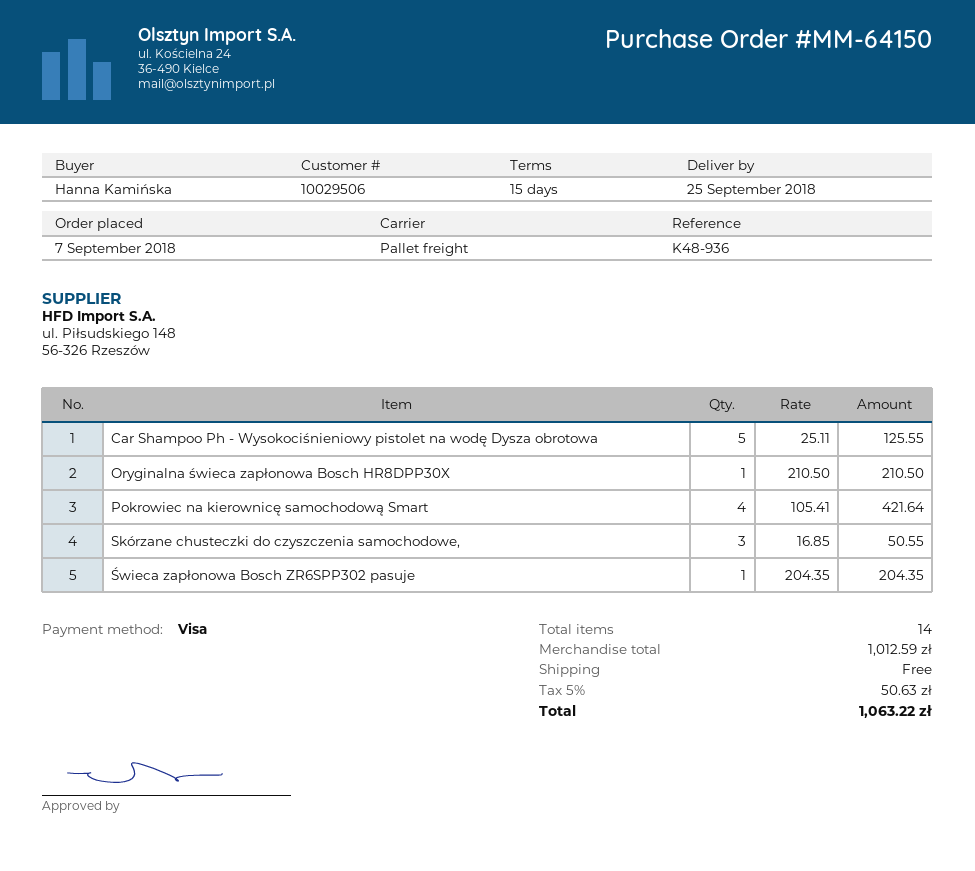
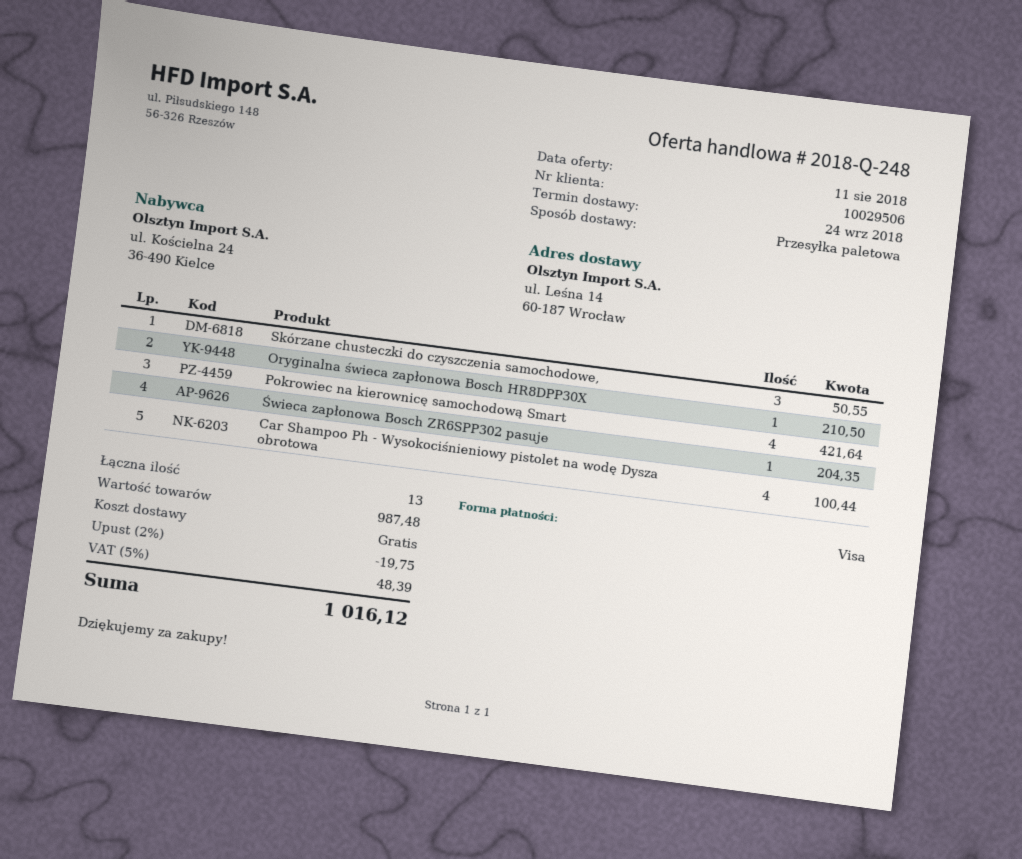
delivery date: 2018-09-25 -> 2018-09-24
Car Shampoo Ph - Wysokociśnieniowy pistolet na wodę Dysza obrotowa: 5 for 125.55 -> 4 for 100.44
total quantity: 14 -> 13
subtotal: 1012.59 -> 987.48
discount: none -> 2% = 19.75
tax: 5% = 50.63 -> 5% = 48.39
total: 1063.22 -> 1016.12

